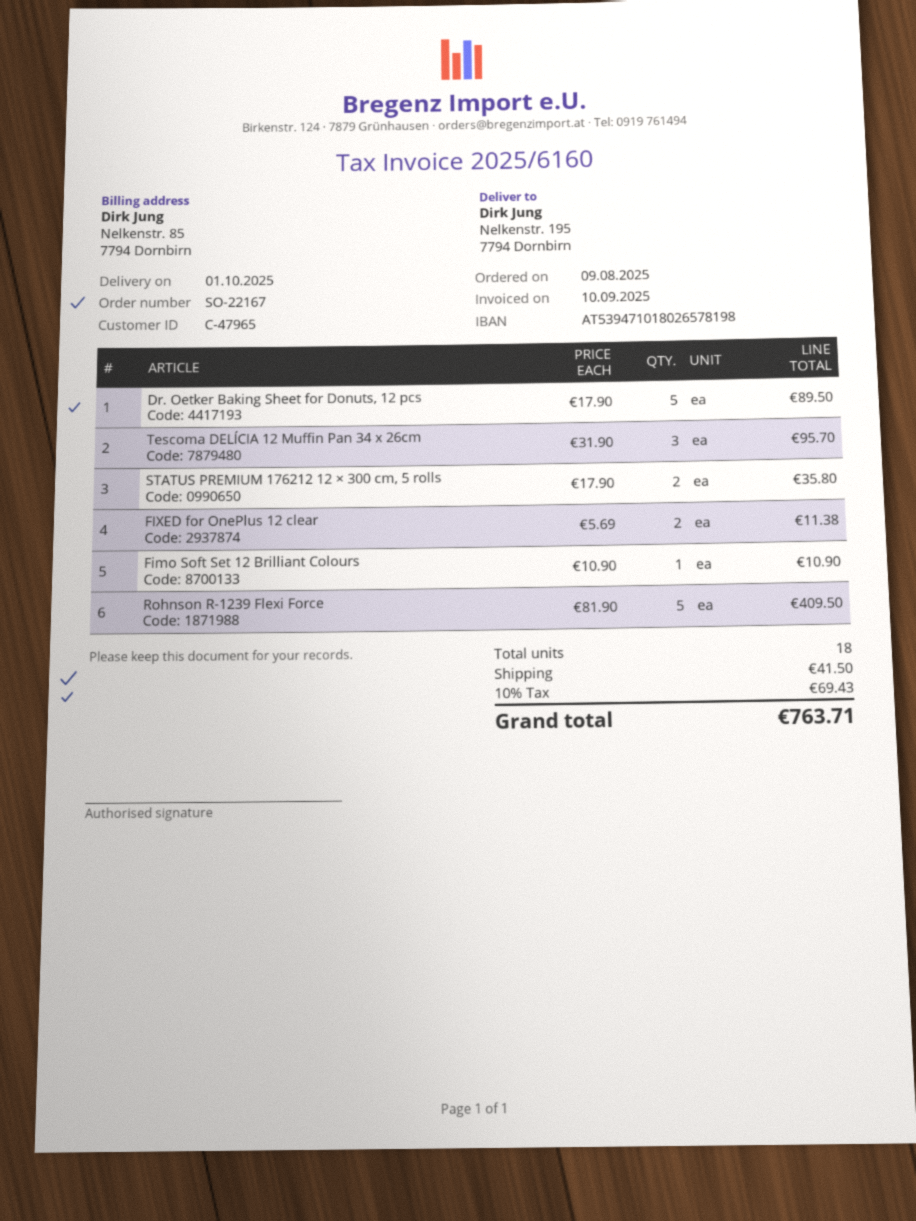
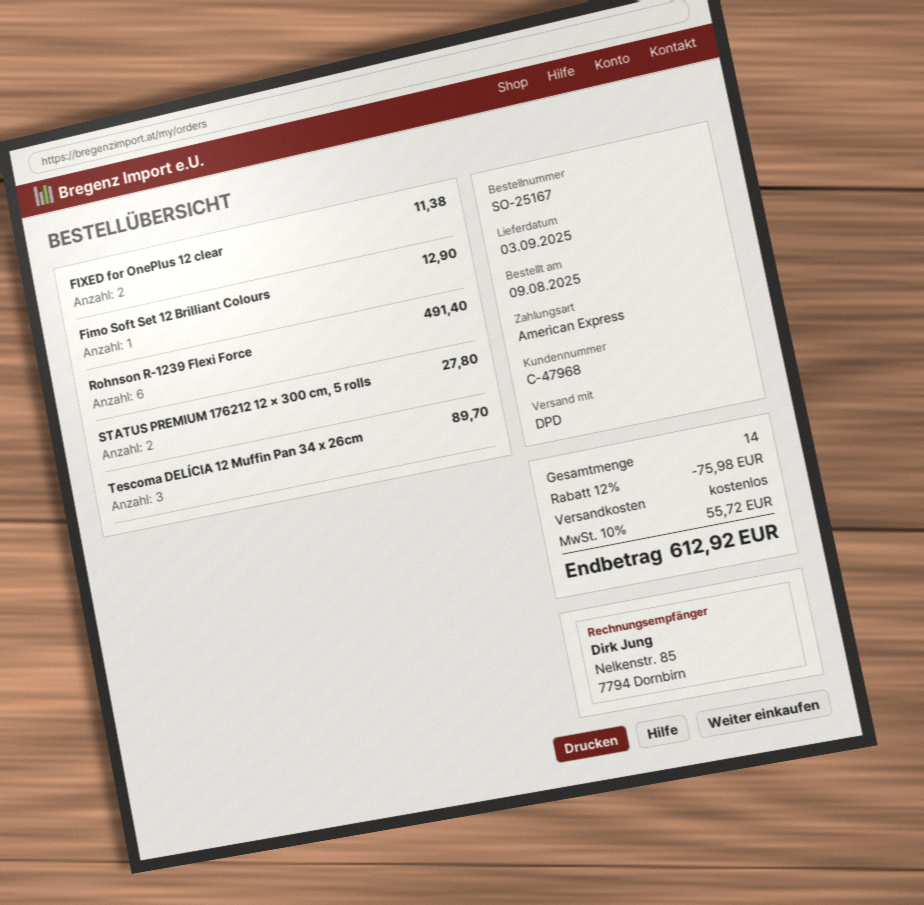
order number: SO-22167 -> SO-25167
delivery date: 2025-10-01 -> 2025-09-03
customer number: C-47965 -> C-47968
Dr. Oetker Baking Sheet for Donuts, 12 pcs: 5 for 89.50 -> none
Tescoma DELÍCIA 12 Muffin Pan 34 x 26cm: 3 for 95.70 -> 3 for 89.70
STATUS PREMIUM 176212 12 × 300 cm, 5 rolls: 2 for 35.80 -> 2 for 27.80
Fimo Soft Set 12 Brilliant Colours: 1 for 10.90 -> 1 for 12.90
Rohnson R-1239 Flexi Force: 5 for 409.50 -> 6 for 491.40
total quantity: 18 -> 14
discount: none -> 12% = 75.98
shipping: 41.50 -> 0.00
tax: 10% = 69.43 -> 10% = 55.72
total: 763.71 -> 612.92

